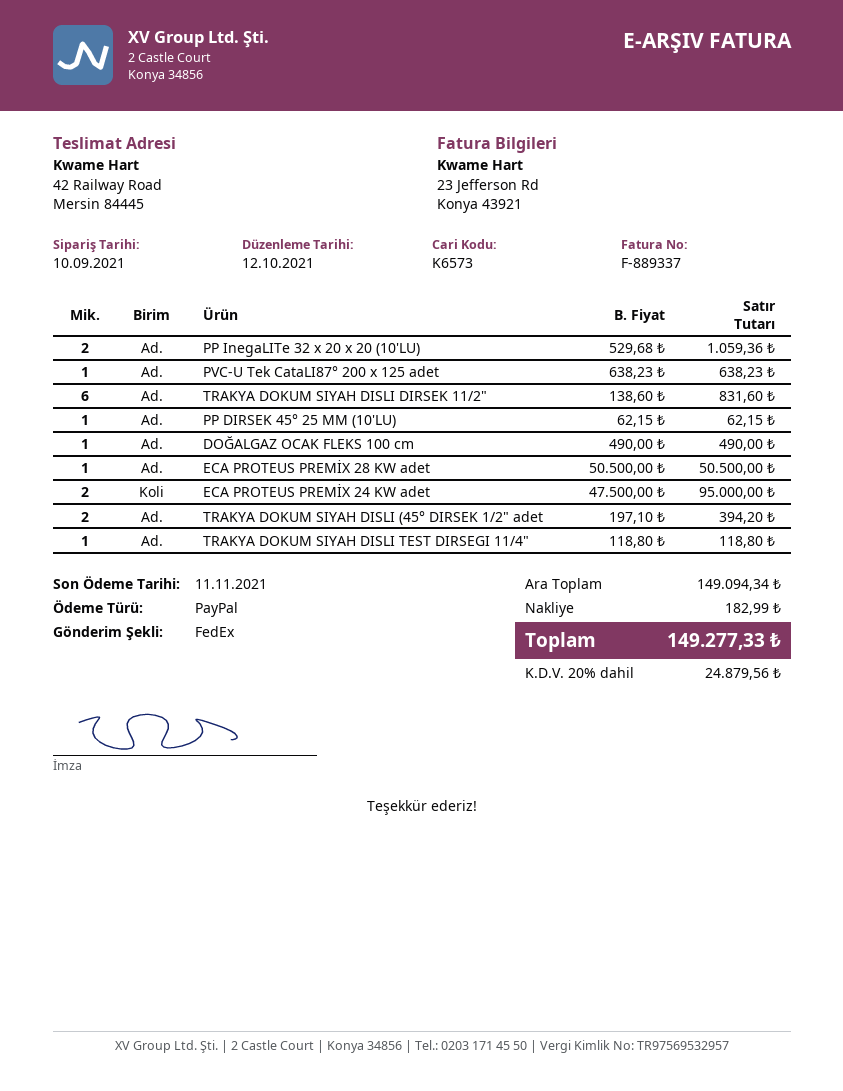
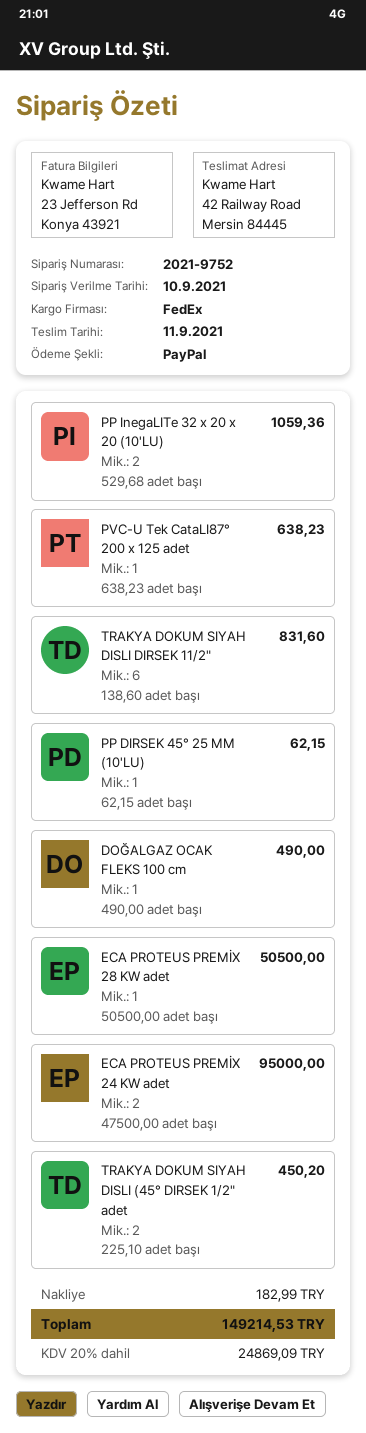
TRAKYA DOKUM SIYAH DISLI (45° DIRSEK 1/2" adet: 2 x 197.10 = 394.20 -> 2 x 225.10 = 450.20
TRAKYA DOKUM SIYAH DISLI TEST DIRSEGI 11/4": 1 x 118.80 = 118.80 -> none
tax: 20% = 24879.56 -> 20% = 24869.09
total: 149277.33 -> 149214.53

